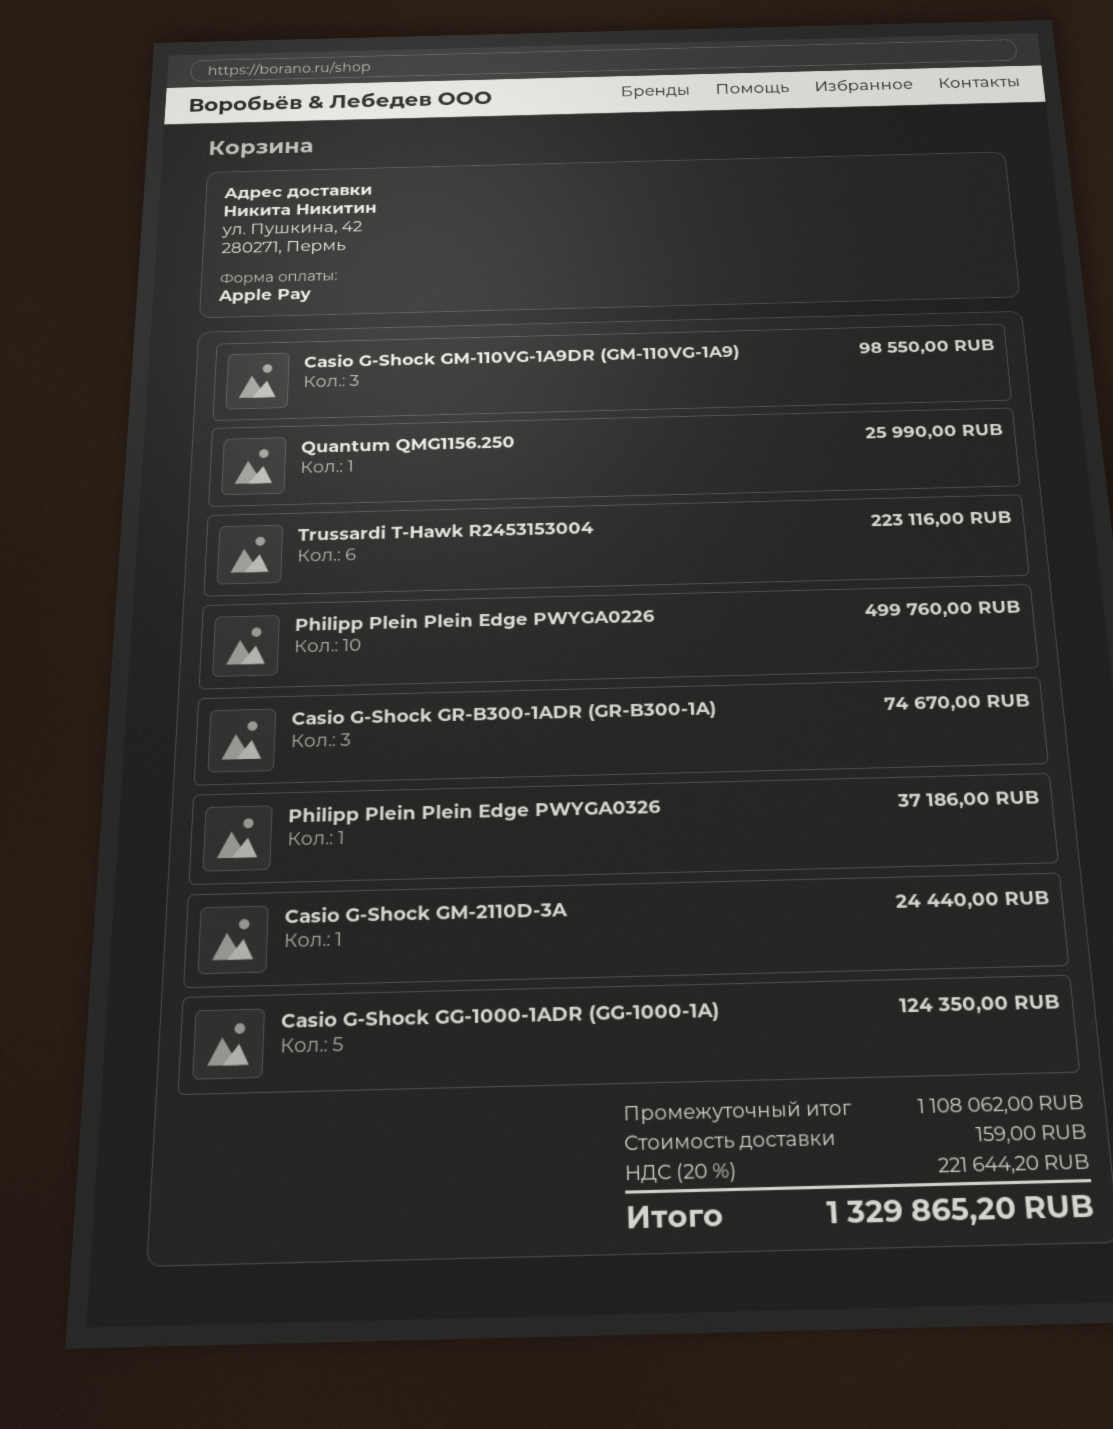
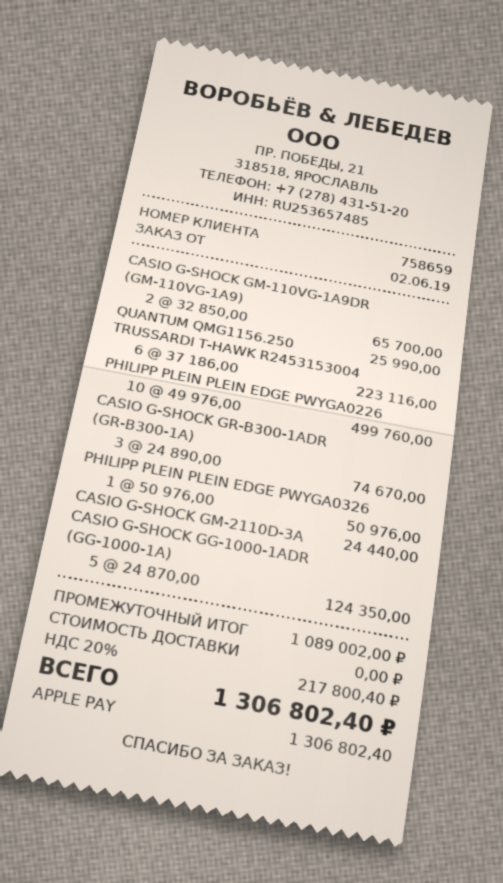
Casio G-Shock GM-110VG-1A9DR (GM-110VG-1A9): 3 for 98550.00 -> 2 for 65700.00
Philipp Plein Plein Edge PWYGA0326: 1 for 37186.00 -> 1 for 50976.00
subtotal: 1108062.00 -> 1089002.00
shipping: 159.00 -> 0.00
tax: 20% = 221644.20 -> 20% = 217800.40
total: 1329865.20 -> 1306802.40

